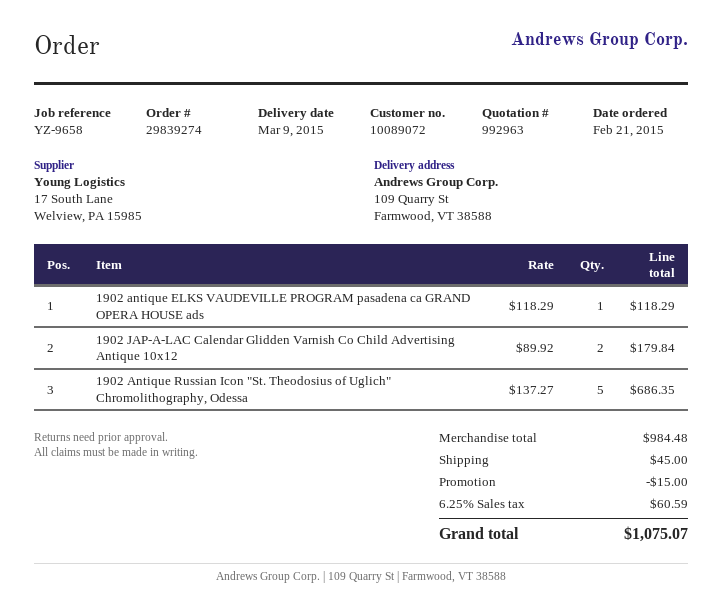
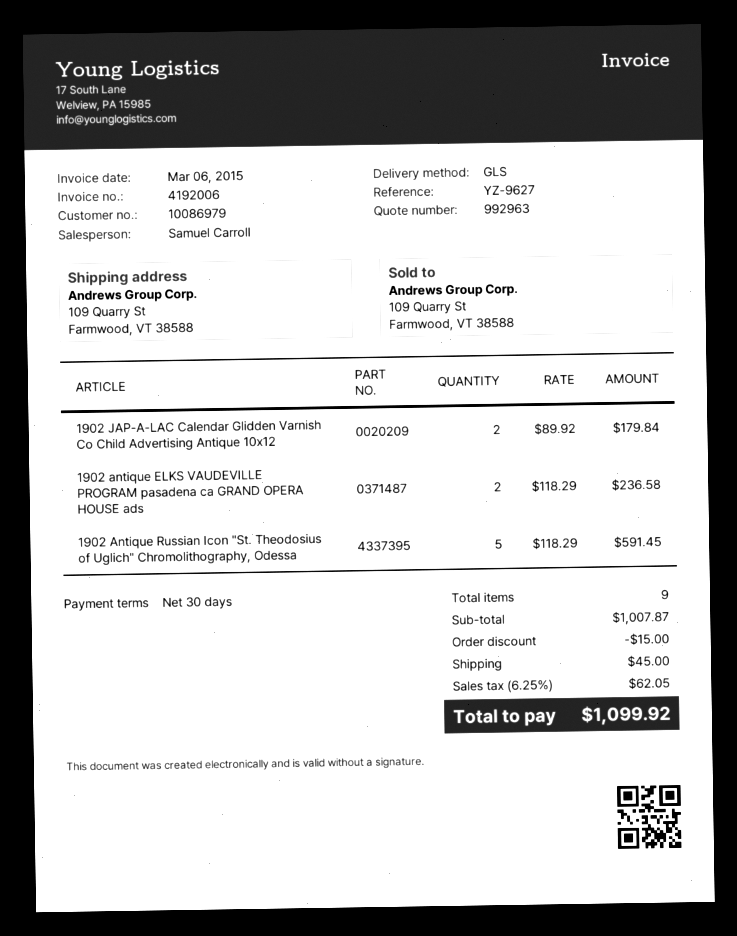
customer number: 10089072 -> 10086979
reference: YZ-9658 -> YZ-9627
1902 antique ELKS VAUDEVILLE PROGRAM pasadena ca GRAND OPERA HOUSE ads: 1 x 118.29 = 118.29 -> 2 x 118.29 = 236.58
1902 Antique Russian Icon "St. Theodosius of Uglich" Chromolithography, Odessa: 5 x 137.27 = 686.35 -> 5 x 118.29 = 591.45
subtotal: 984.48 -> 1007.87
tax: 6.25% = 60.59 -> 6.25% = 62.05
total: 1075.07 -> 1099.92

